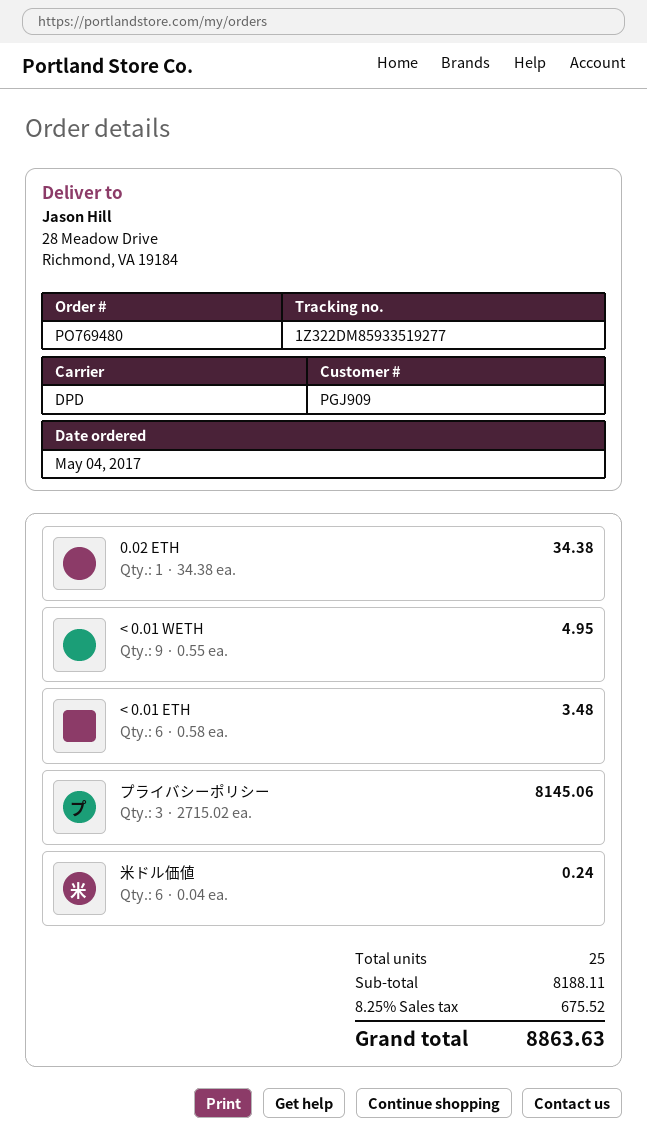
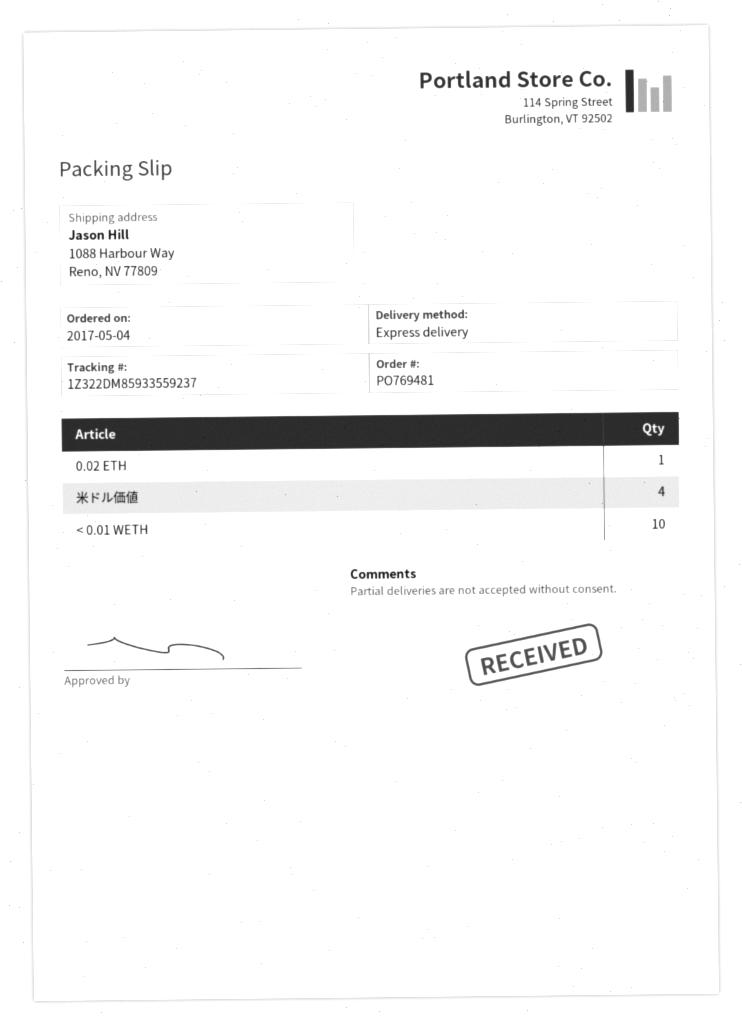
order number: PO769480 -> PO769481
shipping method: DPD -> express
tracking number: 1Z322DM85933519277 -> 1Z322DM85933559237
ship to: 28 Meadow Drive, Richmond, VA 19184 -> 1088 Harbour Way, Reno, NV 77809
< 0.01 WETH: 9 -> 10
< 0.01 ETH: 6 -> none
プライバシーポリシー: 3 -> none
米ドル価値: 6 -> 4

